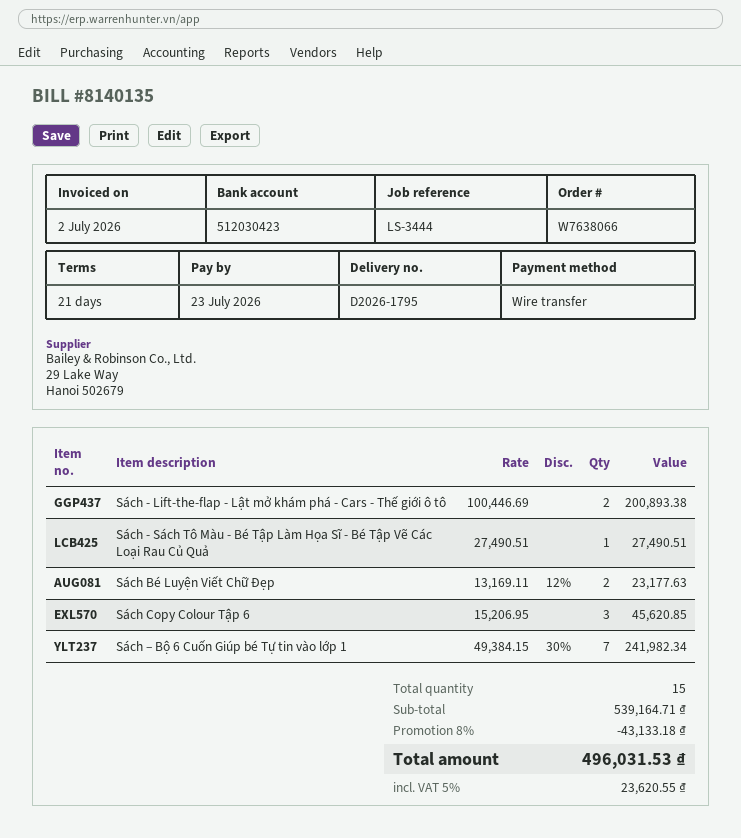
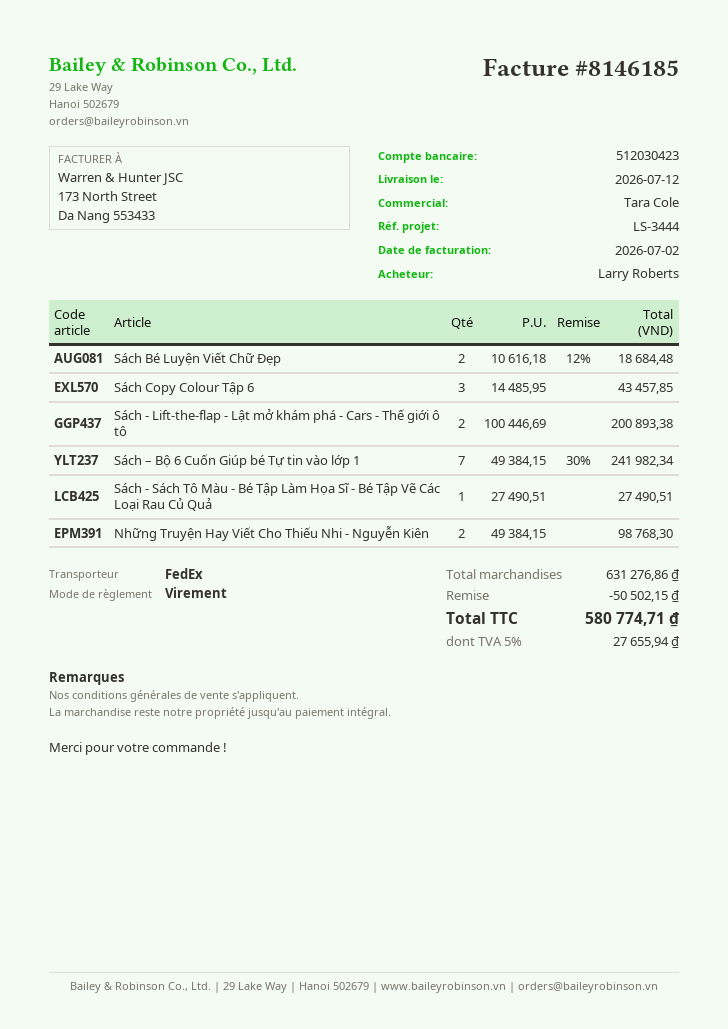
invoice number: 8140135 -> 8146185
Sách Bé Luyện Viết Chữ Đẹp: 2 x 13169.11 - 12% = 23177.63 -> 2 x 10616.18 - 12% = 18684.48
Sách Copy Colour Tập 6: 3 x 15206.95 = 45620.85 -> 3 x 14485.95 = 43457.85
Những Truyện Hay Viết Cho Thiếu Nhi - Nguyễn Kiên: none -> 2 x 49384.15 = 98768.30
subtotal: 539164.71 -> 631276.86
discount: 43133.18 -> 50502.15
tax: 5% = 23620.55 -> 5% = 27655.94
total: 496031.53 -> 580774.71

